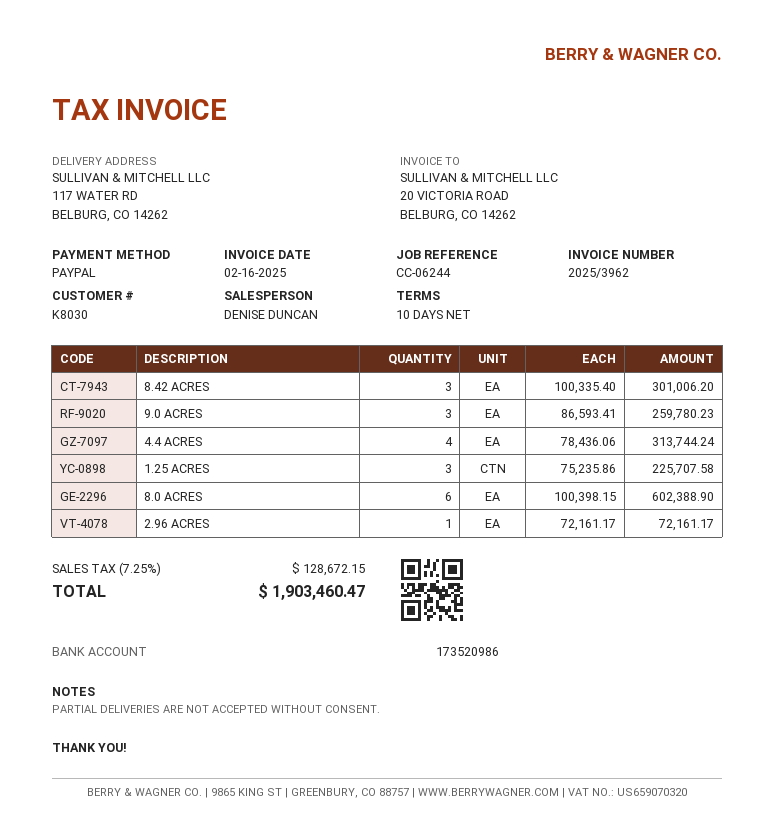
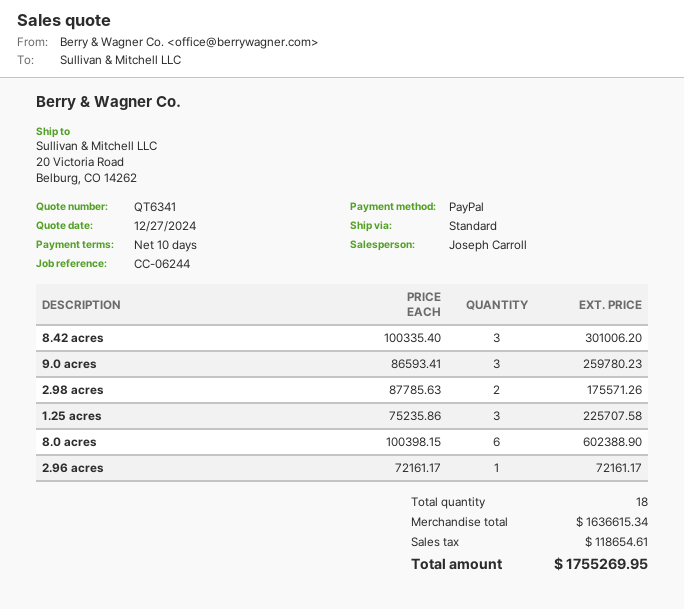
sales rep: DENISE DUNCAN -> Joseph Carroll
ship to: 117 WATER RD, BELBURG, CO 14262 -> 20 Victoria Road, Belburg, CO 14262
4.4 ACRES: 4 x 78436.06 = 313744.24 -> none
2.98 acres: none -> 2 x 87785.63 = 175571.26
tax: 128672.15 -> 118654.61
total: 1903460.47 -> 1755269.95

